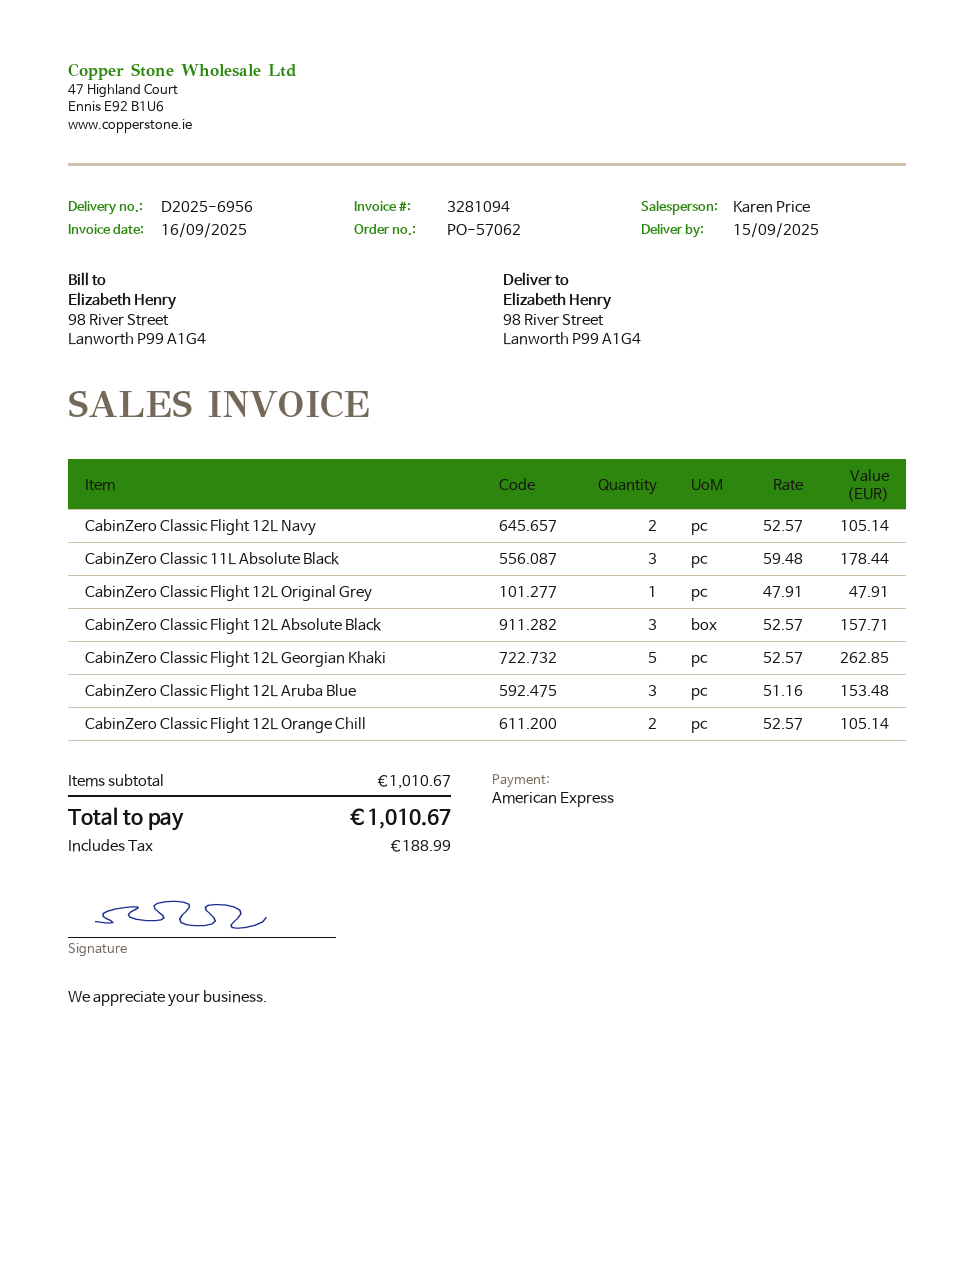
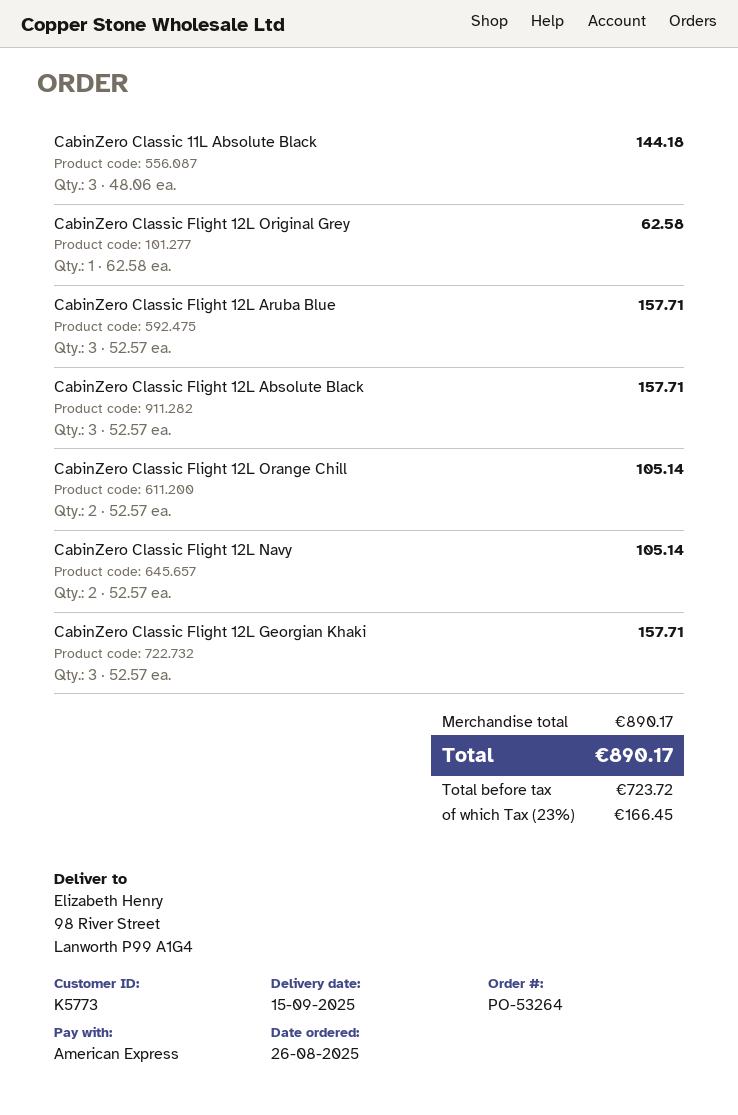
order number: PO-57062 -> PO-53264
CabinZero Classic 11L Absolute Black: 3 x 59.48 = 178.44 -> 3 x 48.06 = 144.18
CabinZero Classic Flight 12L Original Grey: 1 x 47.91 = 47.91 -> 1 x 62.58 = 62.58
CabinZero Classic Flight 12L Georgian Khaki: 5 x 52.57 = 262.85 -> 3 x 52.57 = 157.71
CabinZero Classic Flight 12L Aruba Blue: 3 x 51.16 = 153.48 -> 3 x 52.57 = 157.71
subtotal: 1010.67 -> 890.17
tax: 188.99 -> 166.45
total: 1010.67 -> 890.17

